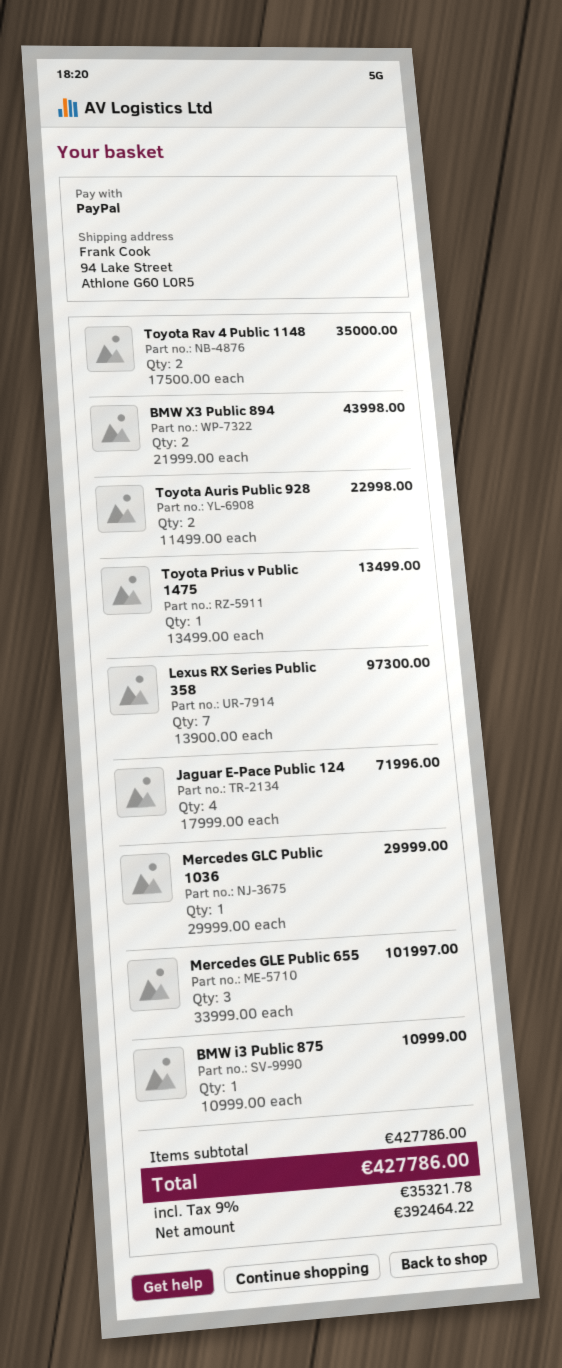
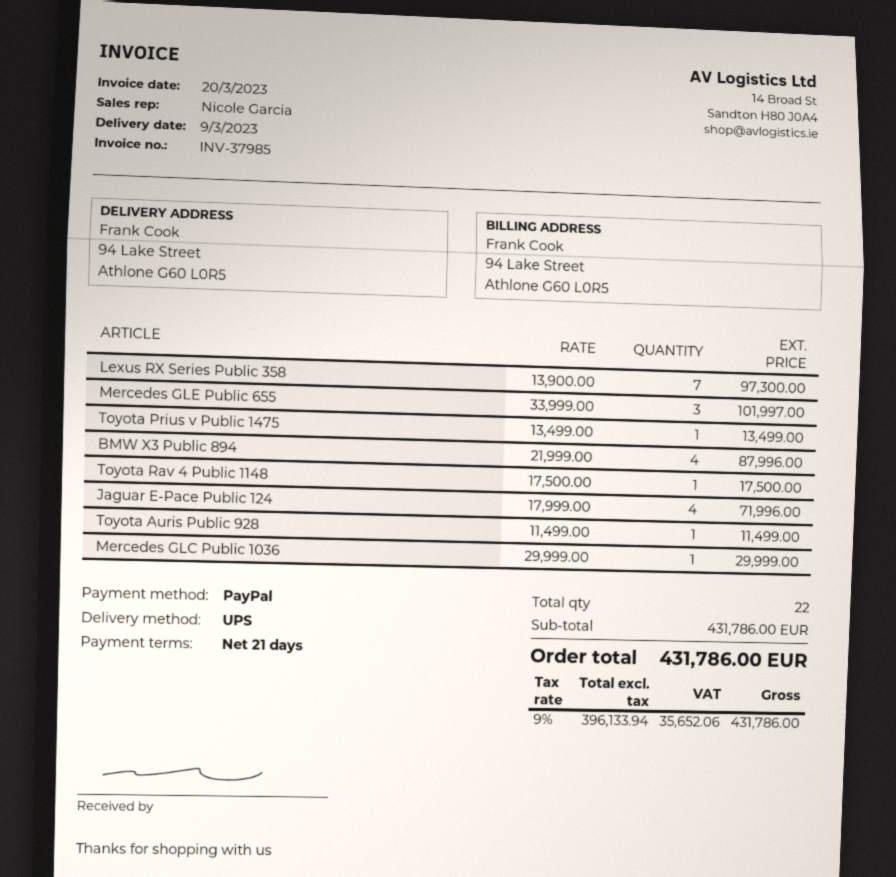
Toyota Rav 4 Public 1148: 2 x 17500.00 = 35000.00 -> 1 x 17500.00 = 17500.00
BMW X3 Public 894: 2 x 21999.00 = 43998.00 -> 4 x 21999.00 = 87996.00
Toyota Auris Public 928: 2 x 11499.00 = 22998.00 -> 1 x 11499.00 = 11499.00
BMW i3 Public 875: 1 x 10999.00 = 10999.00 -> none
subtotal: 427786.00 -> 431786.00
net: 392464.22 -> 396133.94
tax: 9% = 35321.78 -> 9% = 35652.06
total: 427786.00 -> 431786.00

